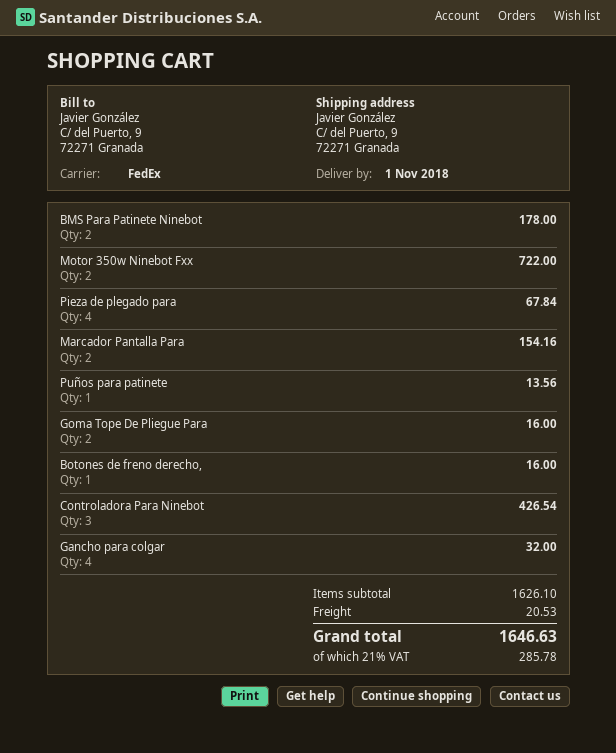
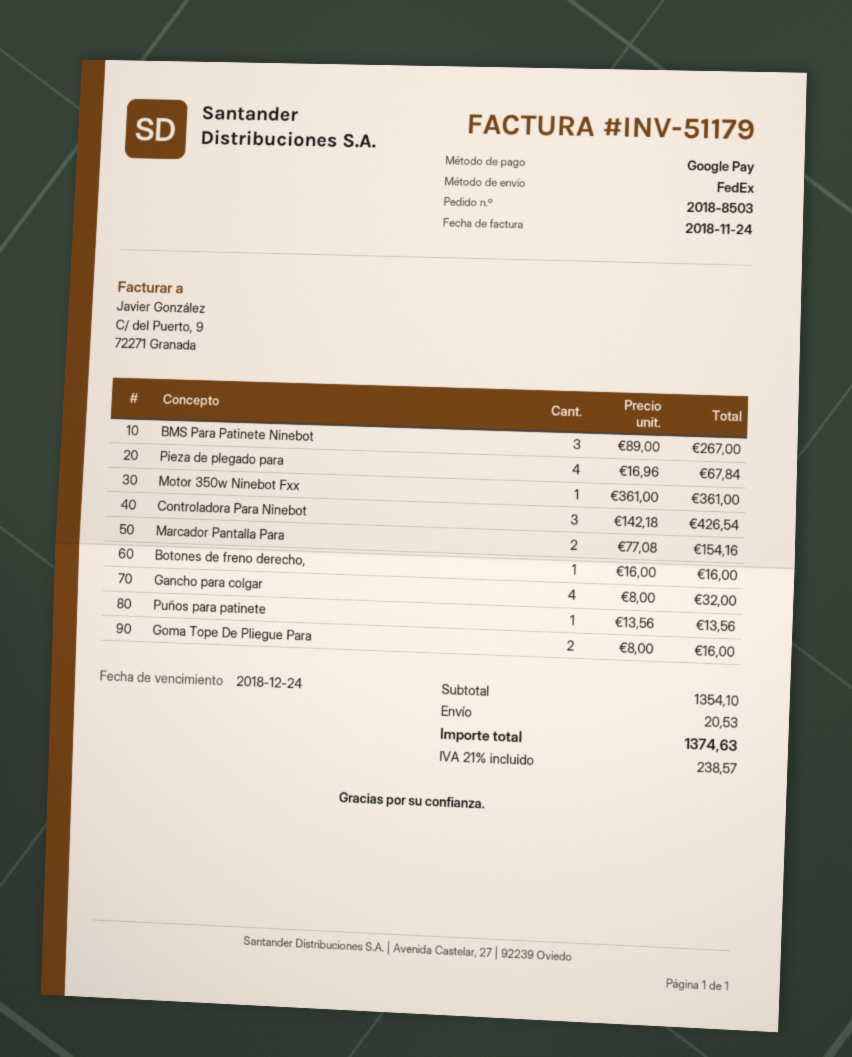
BMS Para Patinete Ninebot: 2 for 178.00 -> 3 for 267.00
Motor 350w Ninebot Fxx: 2 for 722.00 -> 1 for 361.00
subtotal: 1626.10 -> 1354.10
tax: 21% = 285.78 -> 21% = 238.57
total: 1646.63 -> 1374.63

